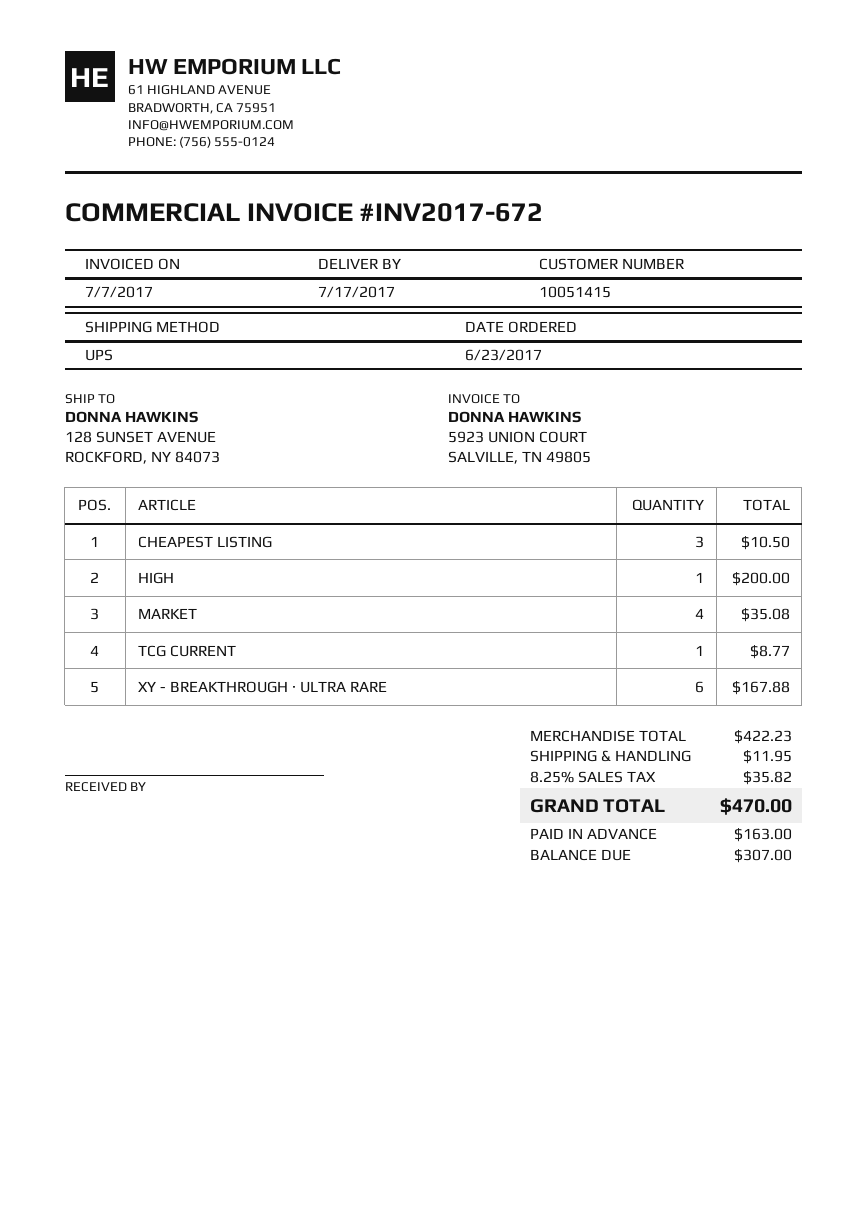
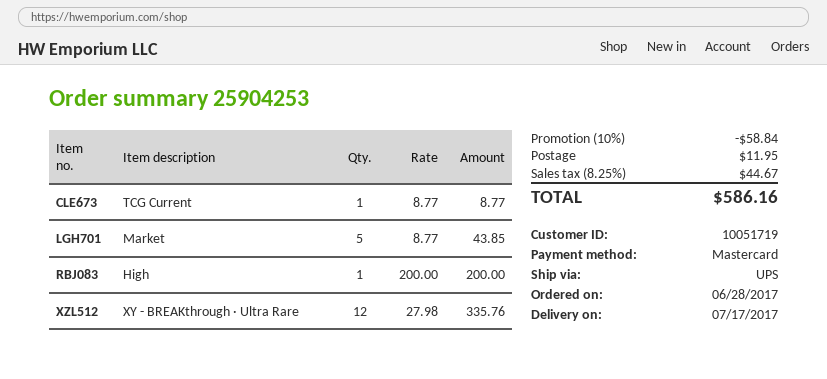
order date: 2017-06-23 -> 2017-06-28
customer number: 10051415 -> 10051719
CHEAPEST LISTING: 3 for 10.50 -> none
MARKET: 4 for 35.08 -> 5 for 43.85
XY - BREAKTHROUGH · ULTRA RARE: 6 for 167.88 -> 12 for 335.76
discount: none -> 10% = 58.84
tax: 8.25% = 35.82 -> 8.25% = 44.67
total: 470.00 -> 586.16

